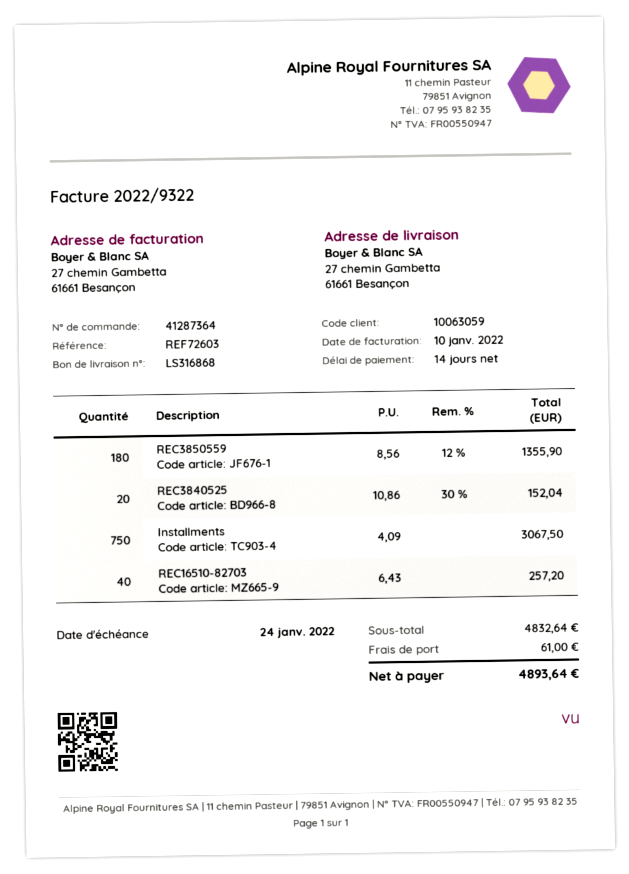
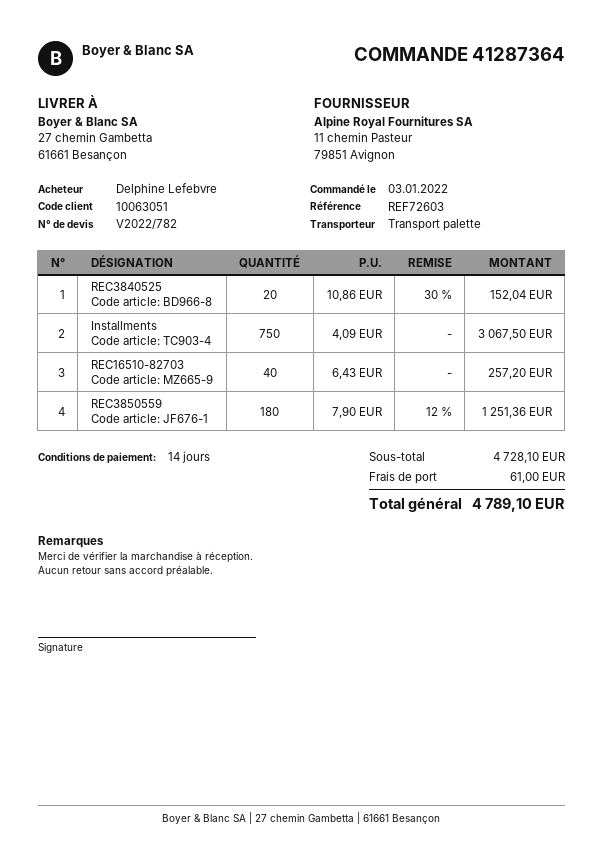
customer number: 10063059 -> 10063051
REC3850559: 180 x 8.56 - 12% = 1355.90 -> 180 x 7.90 - 12% = 1251.36
subtotal: 4832.64 -> 4728.10
total: 4893.64 -> 4789.10

